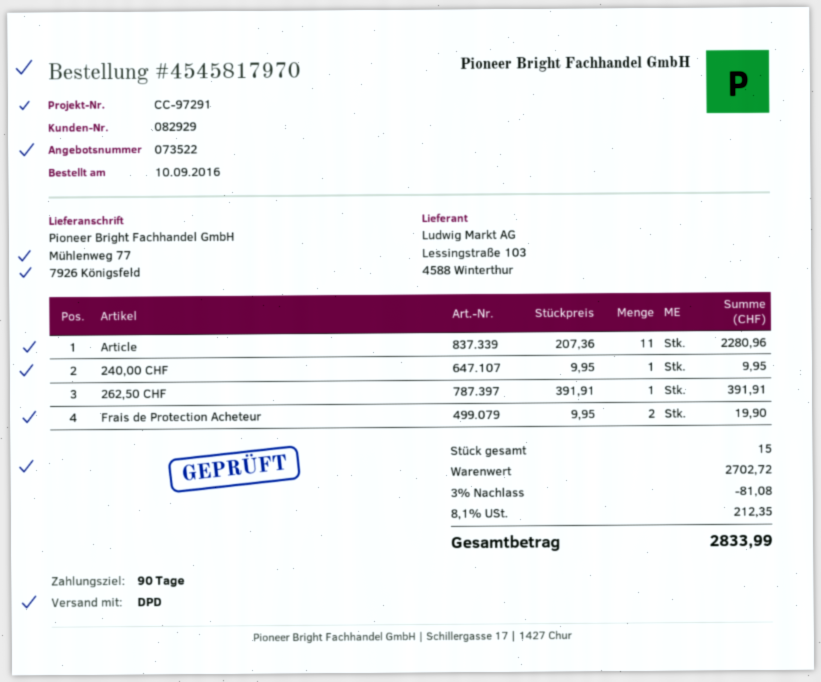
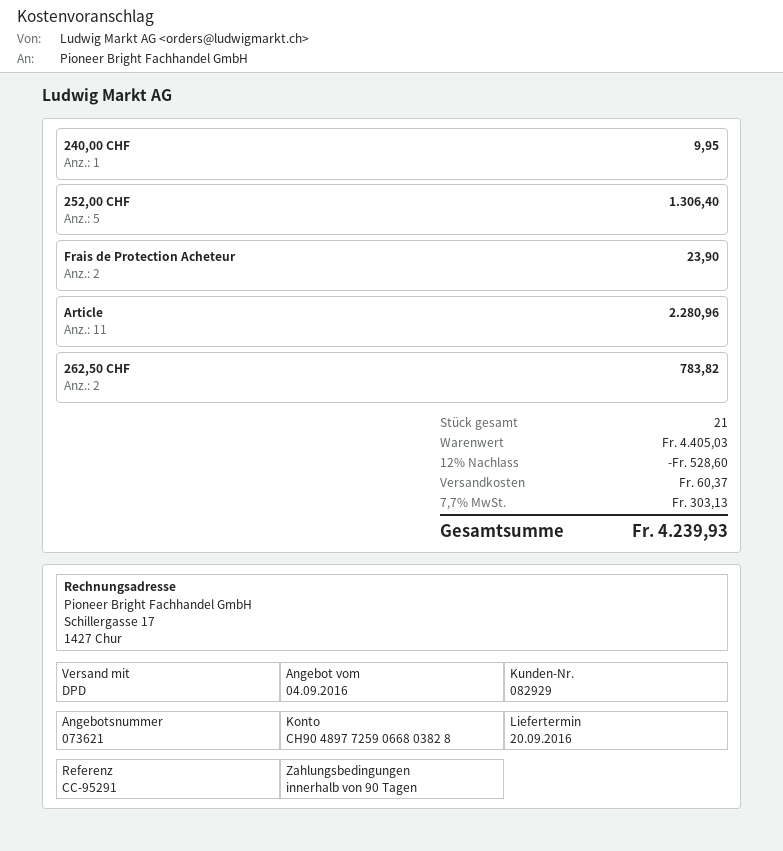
quote number: 073522 -> 073621
reference: CC-97291 -> CC-95291
262,50 CHF: 1 for 391.91 -> 2 for 783.82
Frais de Protection Acheteur: 2 for 19.90 -> 2 for 23.90
252,00 CHF: none -> 5 for 1306.40
total quantity: 15 -> 21
subtotal: 2702.72 -> 4405.03
discount: 3% = 81.08 -> 12% = 528.60
shipping: none -> 60.37
tax: 8.1% = 212.35 -> 7.7% = 303.13
total: 2833.99 -> 4239.93

